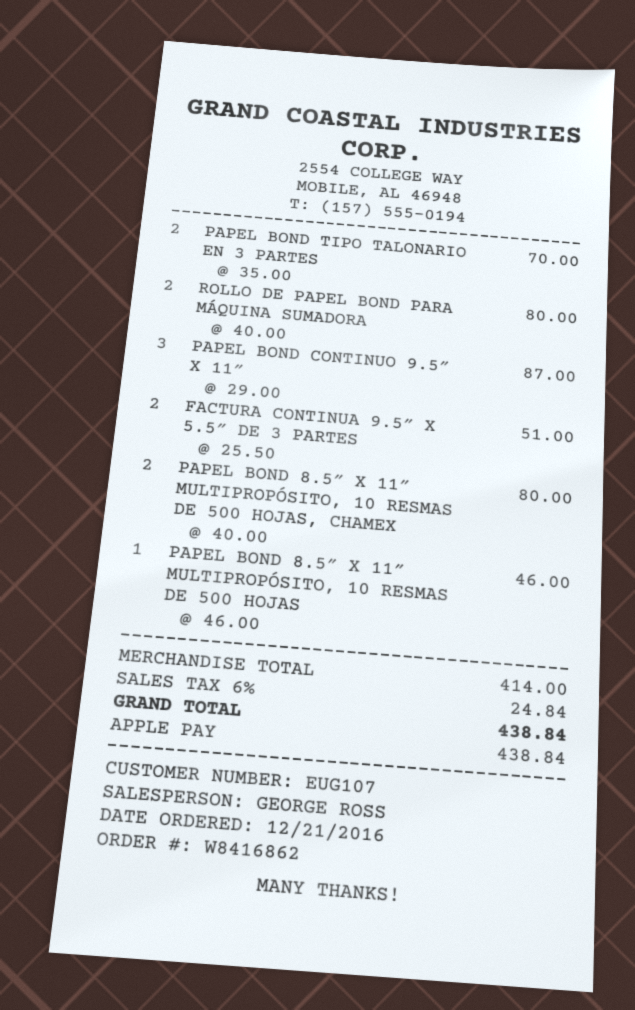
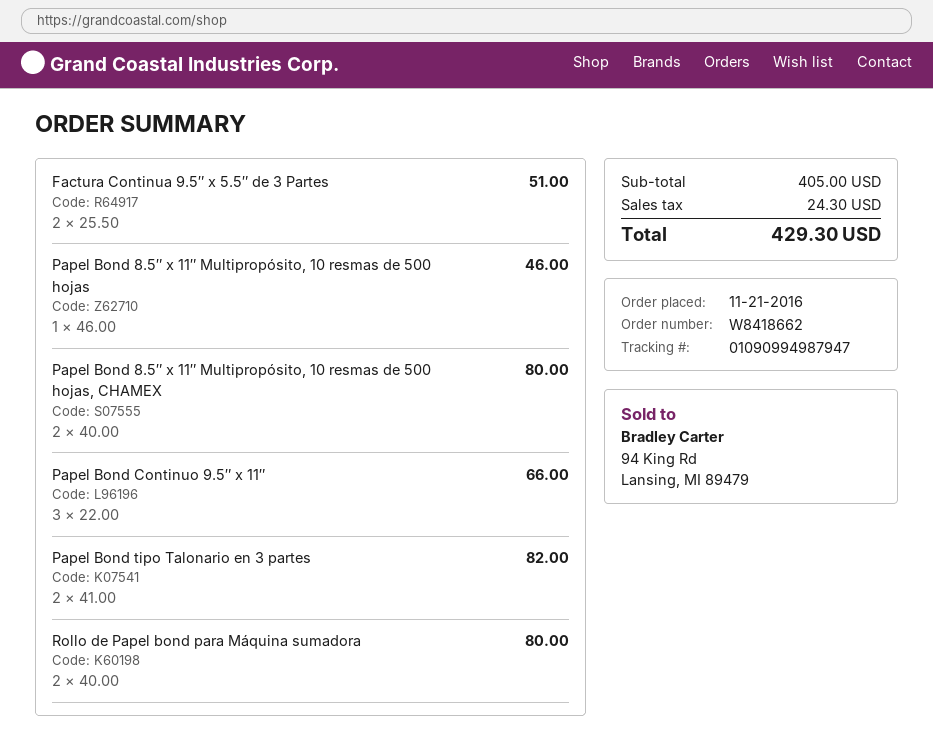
order number: W8416862 -> W8418662
order date: 2016-12-21 -> 2016-11-21
PAPEL BOND TIPO TALONARIO EN 3 PARTES: 2 x 35.00 = 70.00 -> 2 x 41.00 = 82.00
PAPEL BOND CONTINUO 9.5″ X 11″: 3 x 29.00 = 87.00 -> 3 x 22.00 = 66.00
subtotal: 414.00 -> 405.00
tax: 24.84 -> 24.30
total: 438.84 -> 429.30

